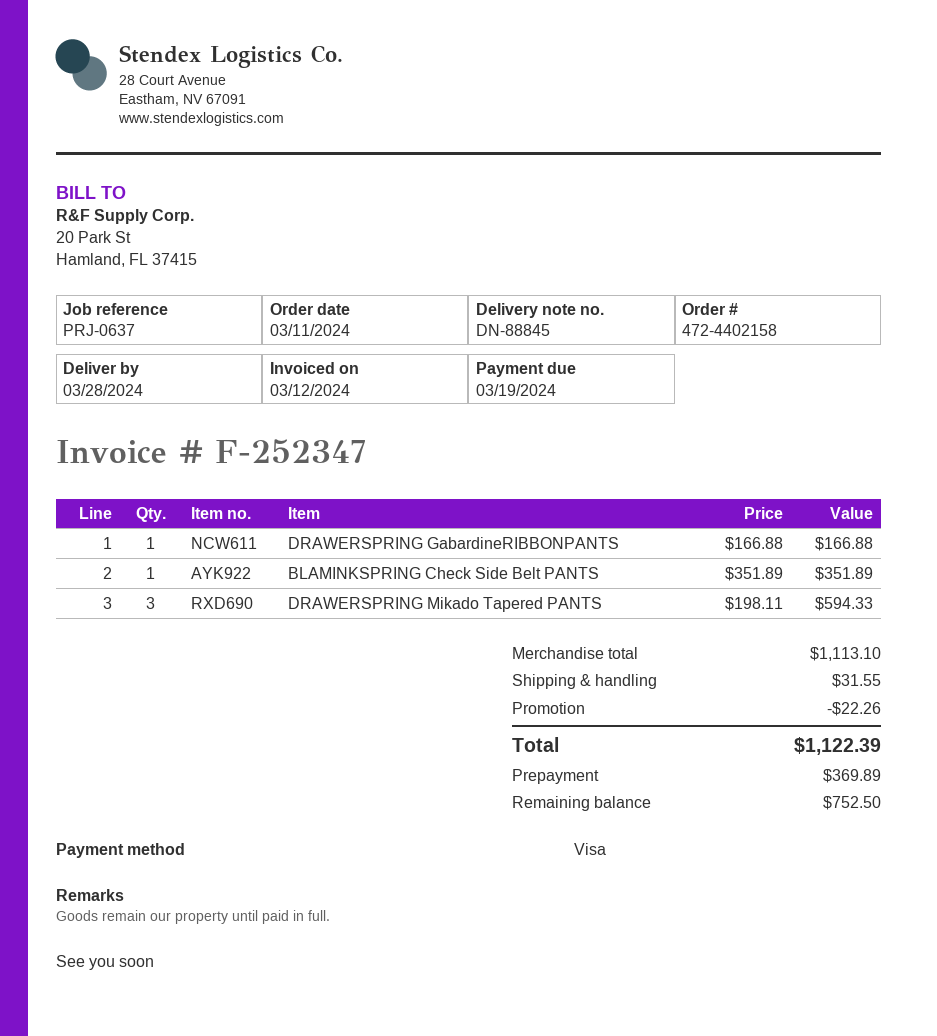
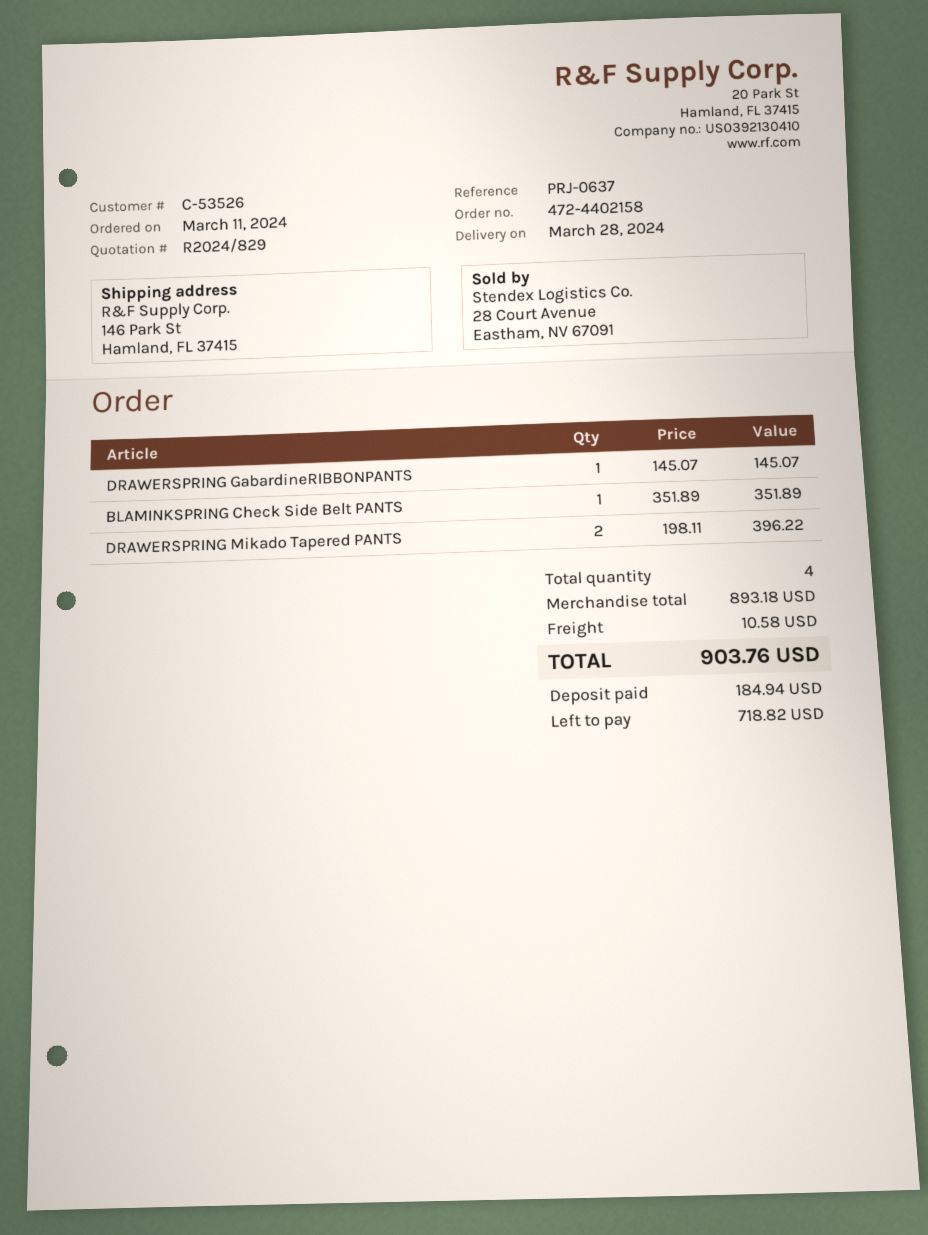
DRAWERSPRING GabardineRIBBONPANTS: 1 x 166.88 = 166.88 -> 1 x 145.07 = 145.07
DRAWERSPRING Mikado Tapered PANTS: 3 x 198.11 = 594.33 -> 2 x 198.11 = 396.22
subtotal: 1113.10 -> 893.18
discount: 22.26 -> none
shipping: 31.55 -> 10.58
total: 1122.39 -> 903.76
deposit: 369.89 -> 184.94
balance: 752.50 -> 718.82

